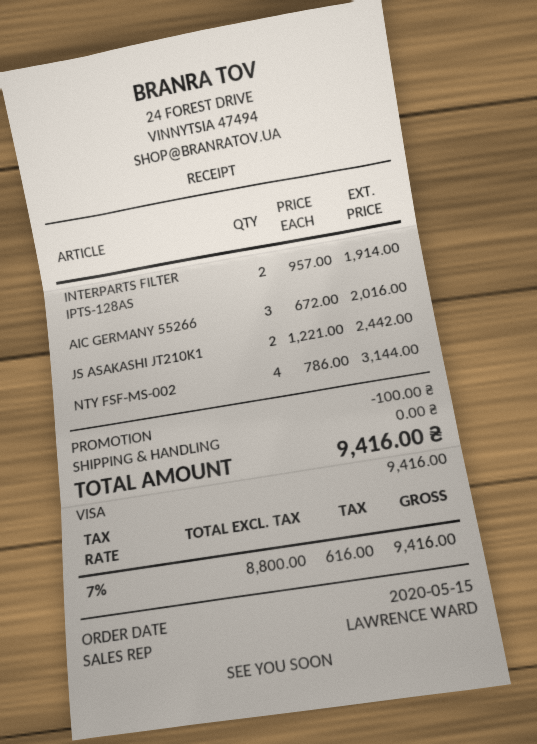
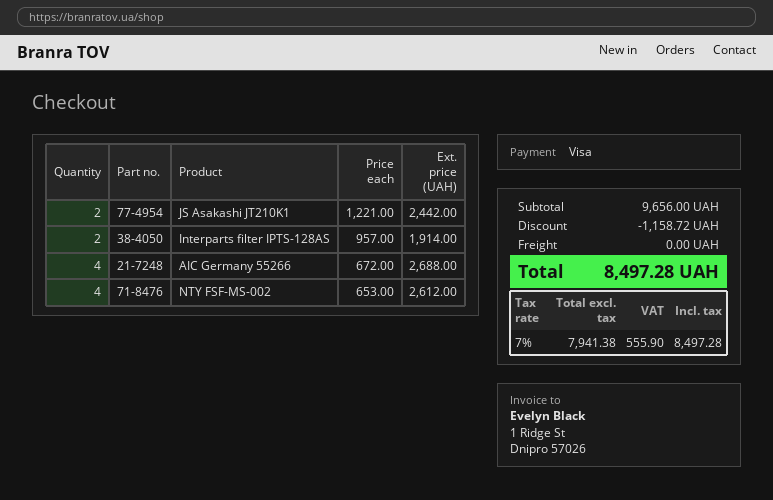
AIC GERMANY 55266: 3 x 672.00 = 2016.00 -> 4 x 672.00 = 2688.00
NTY FSF-MS-002: 4 x 786.00 = 3144.00 -> 4 x 653.00 = 2612.00
discount: 100.00 -> 1158.72
net: 8800.00 -> 7941.38
tax: 7% = 616.00 -> 7% = 555.90
total: 9416.00 -> 8497.28

